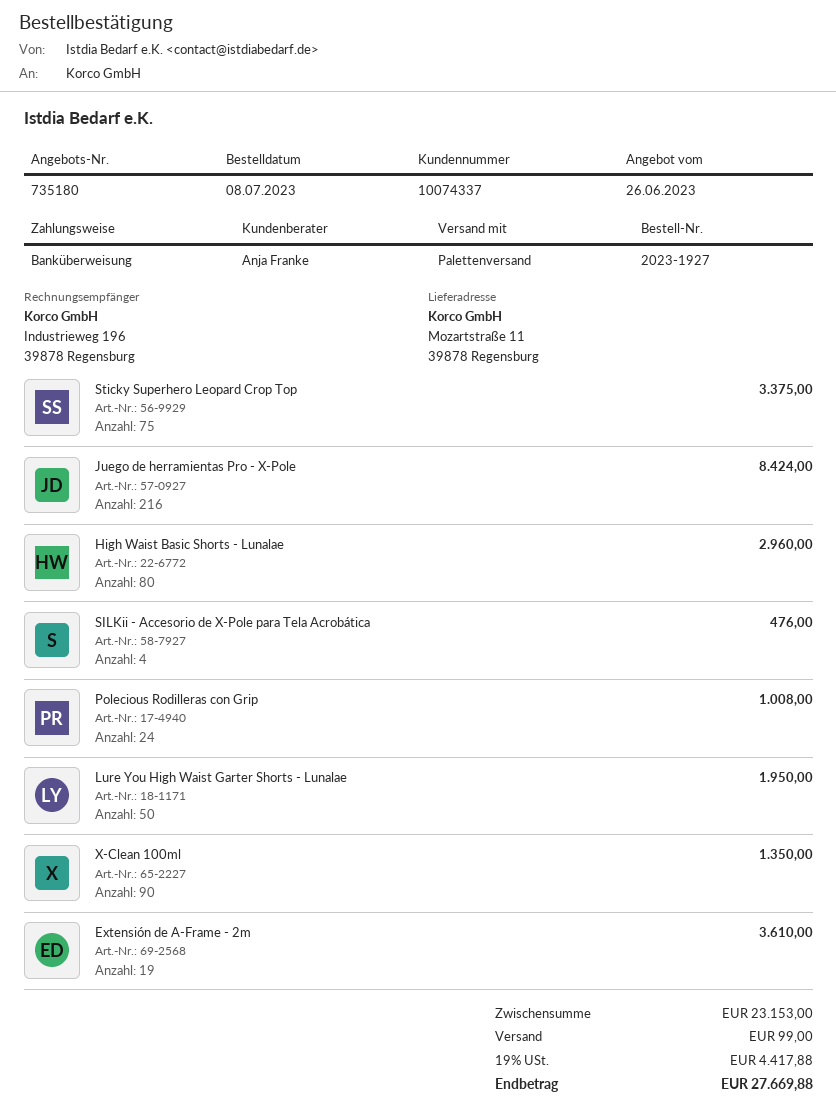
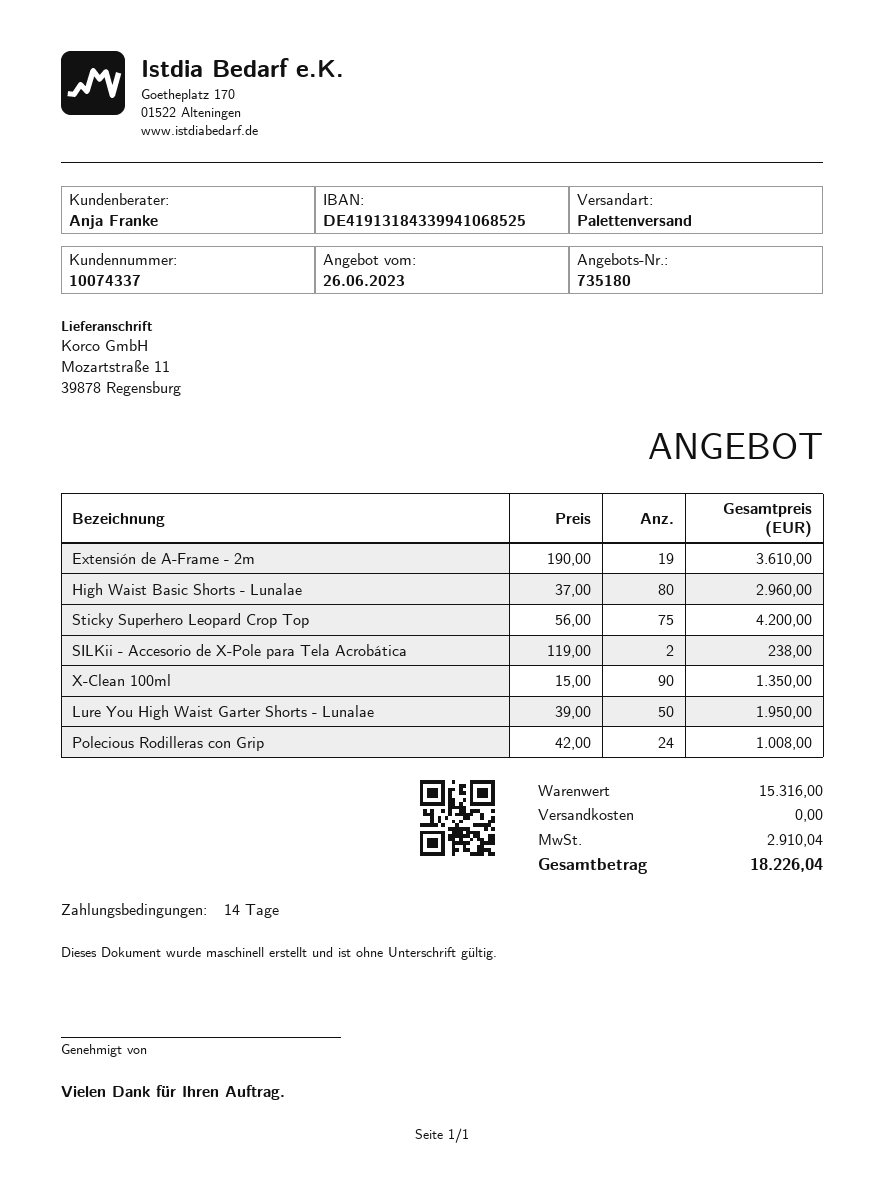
Sticky Superhero Leopard Crop Top: 75 for 3375.00 -> 75 for 4200.00
Juego de herramientas Pro - X-Pole: 216 for 8424.00 -> none
SILKii - Accesorio de X-Pole para Tela Acrobática: 4 for 476.00 -> 2 for 238.00
subtotal: 23153.00 -> 15316.00
shipping: 99.00 -> 0.00
tax: 4417.88 -> 2910.04
total: 27669.88 -> 18226.04

